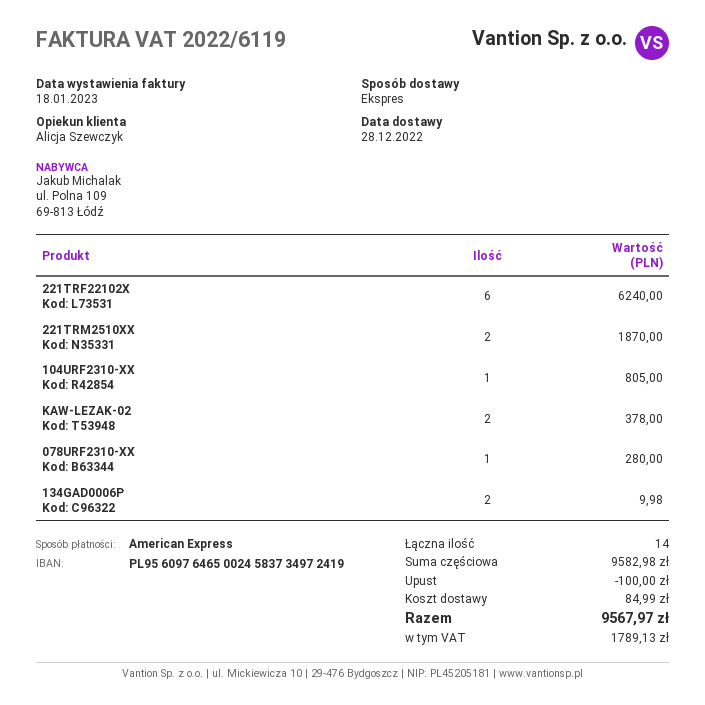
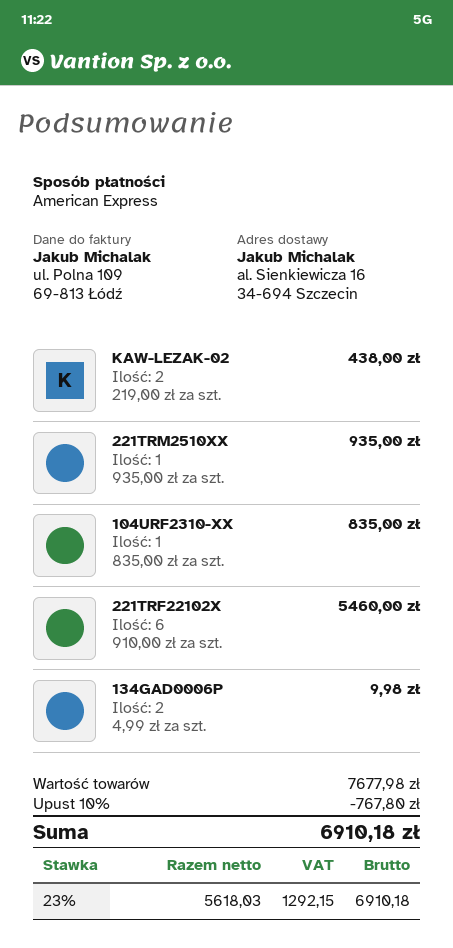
221TRF22102X: 6 for 6240.00 -> 6 for 5460.00
221TRM2510XX: 2 for 1870.00 -> 1 for 935.00
104URF2310-XX: 1 for 805.00 -> 1 for 835.00
KAW-LEZAK-02: 2 for 378.00 -> 2 for 438.00
078URF2310-XX: 1 for 280.00 -> none
subtotal: 9582.98 -> 7677.98
discount: 100.00 -> 767.80
shipping: 84.99 -> none
tax: 1789.13 -> 1292.15
total: 9567.97 -> 6910.18

